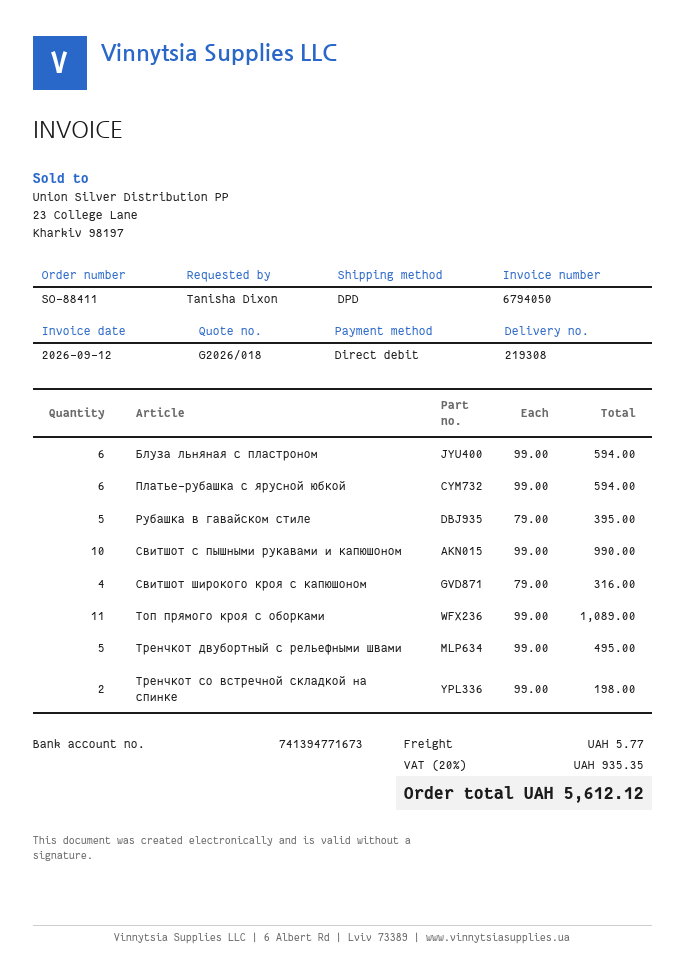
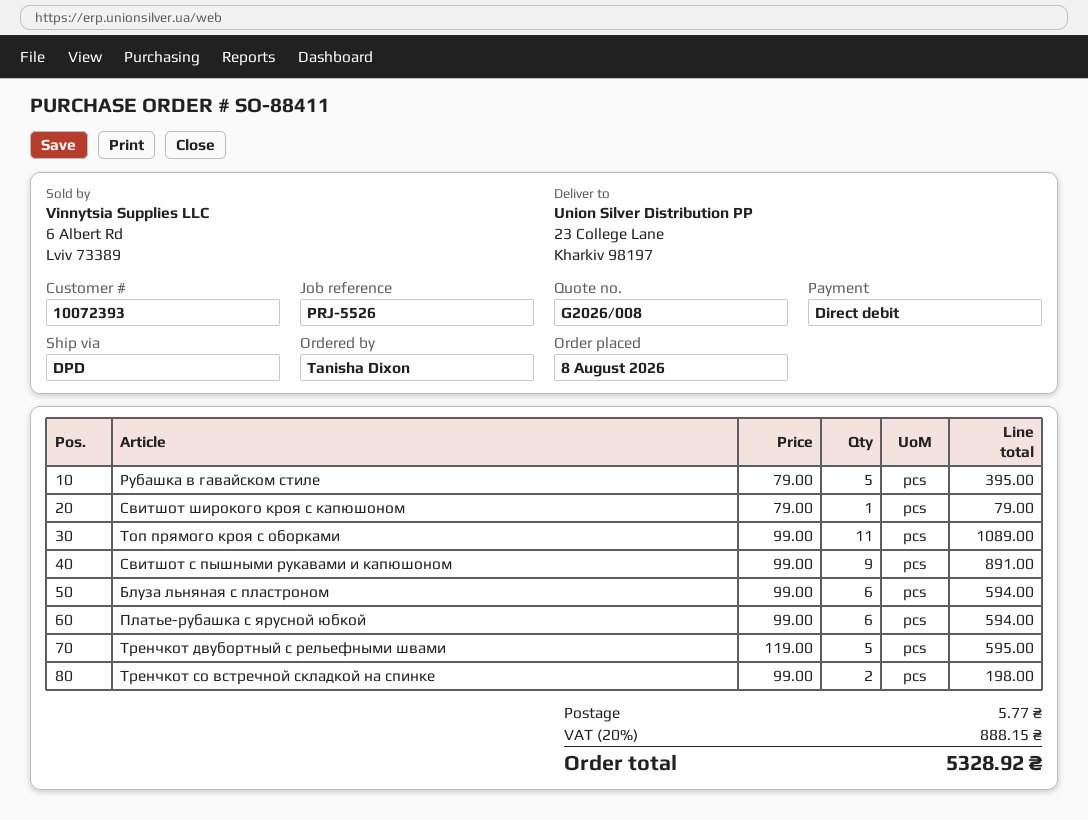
quote number: G2026/018 -> G2026/008
Свитшот с пышными рукавами и капюшоном: 10 x 99.00 = 990.00 -> 9 x 99.00 = 891.00
Свитшот широкого кроя с капюшоном: 4 x 79.00 = 316.00 -> 1 x 79.00 = 79.00
Тренчкот двубортный с рельефными швами: 5 x 99.00 = 495.00 -> 5 x 119.00 = 595.00
tax: 20% = 935.35 -> 20% = 888.15
total: 5612.12 -> 5328.92

